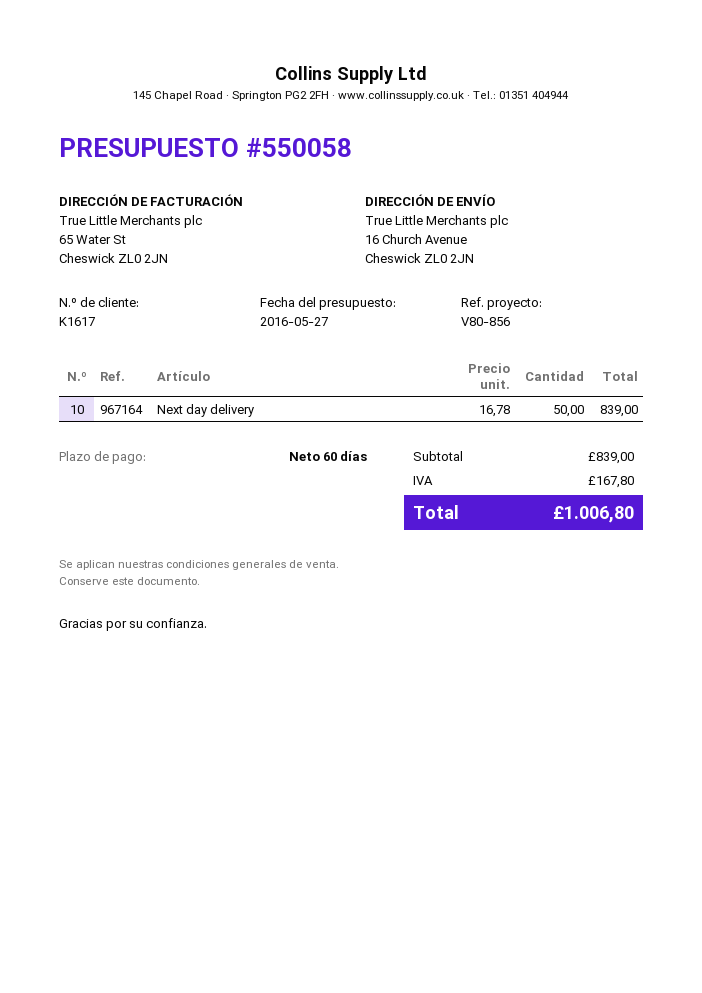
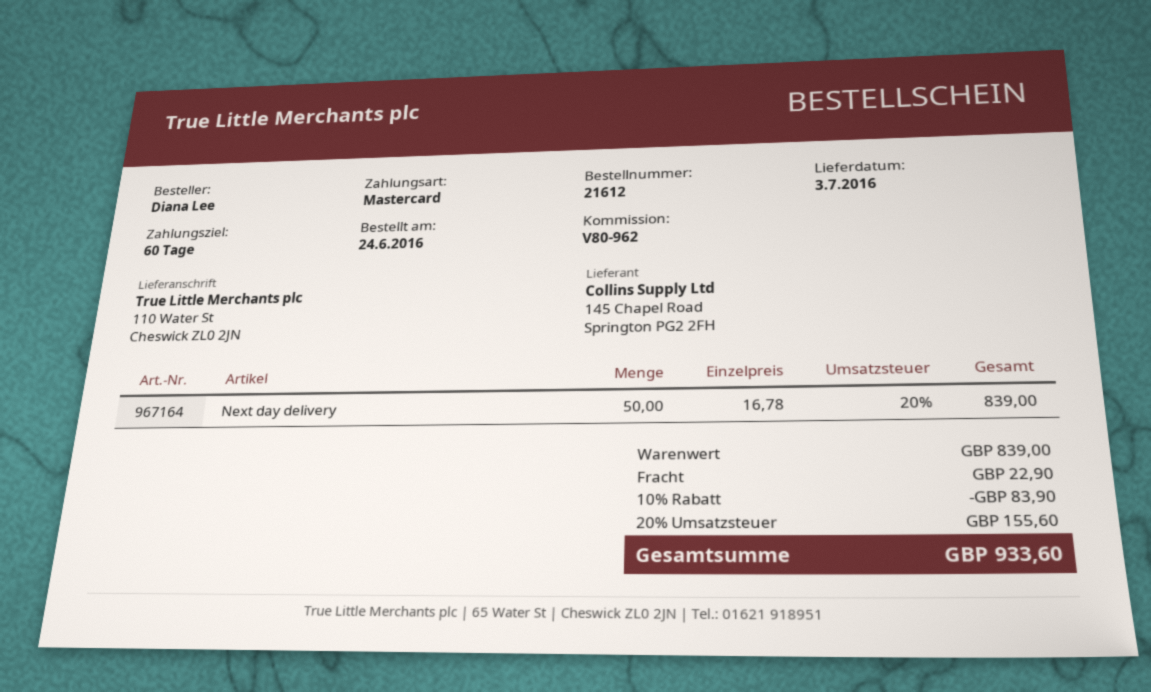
reference: V80-856 -> V80-962
ship to: 16 Church Avenue, Cheswick ZL0 2JN -> 110 Water St, Cheswick ZL0 2JN
discount: none -> 10% = 83.90
shipping: none -> 22.90
tax: 167.80 -> 155.60
total: 1006.80 -> 933.60

